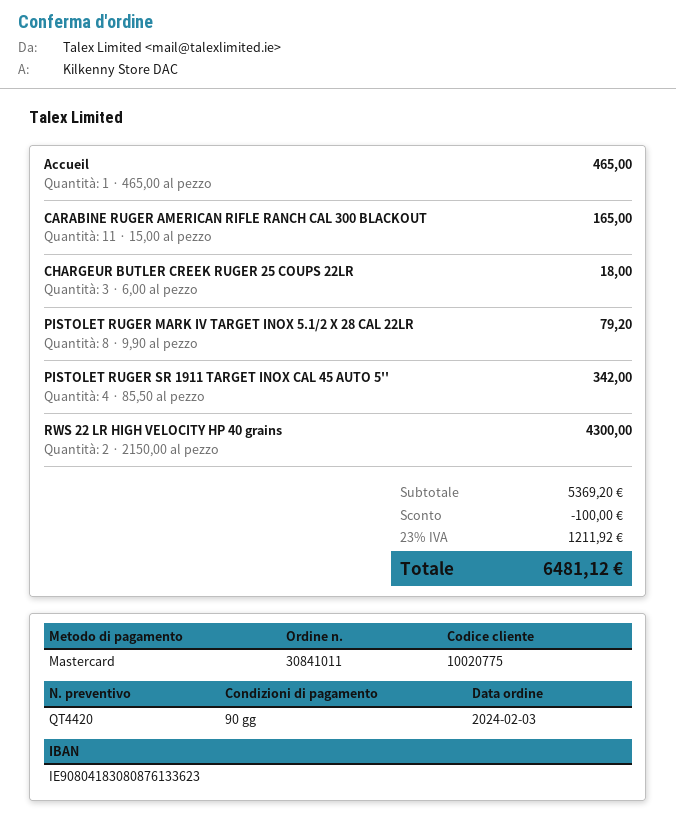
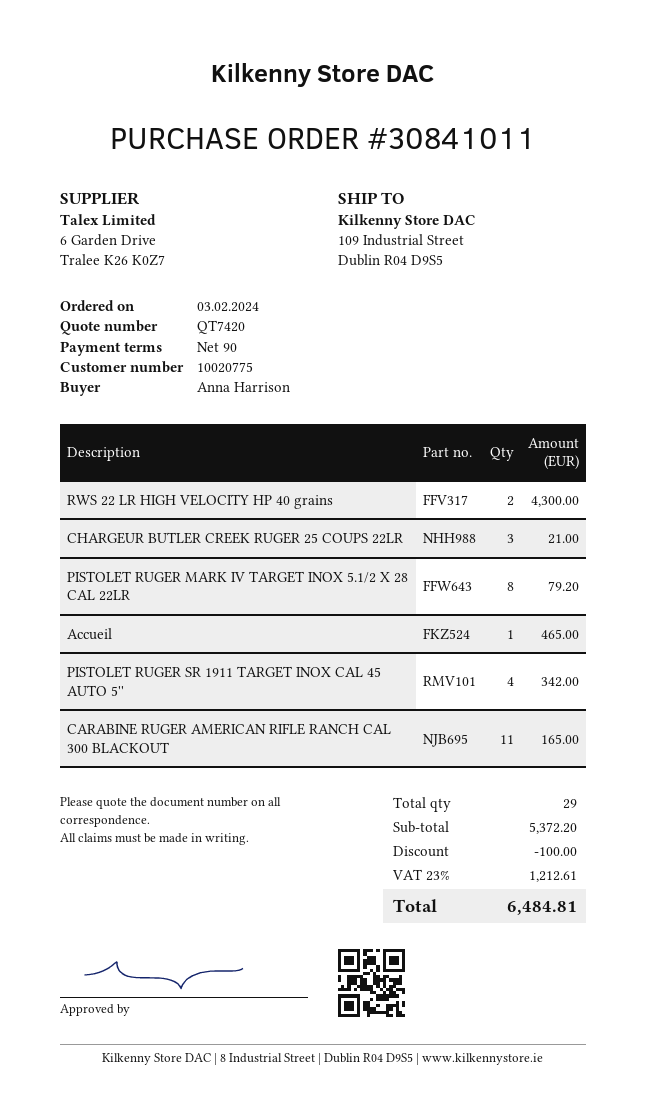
quote number: QT4420 -> QT7420
CHARGEUR BUTLER CREEK RUGER 25 COUPS 22LR: 3 for 18.00 -> 3 for 21.00
subtotal: 5369.20 -> 5372.20
tax: 23% = 1211.92 -> 23% = 1212.61
total: 6481.12 -> 6484.81

